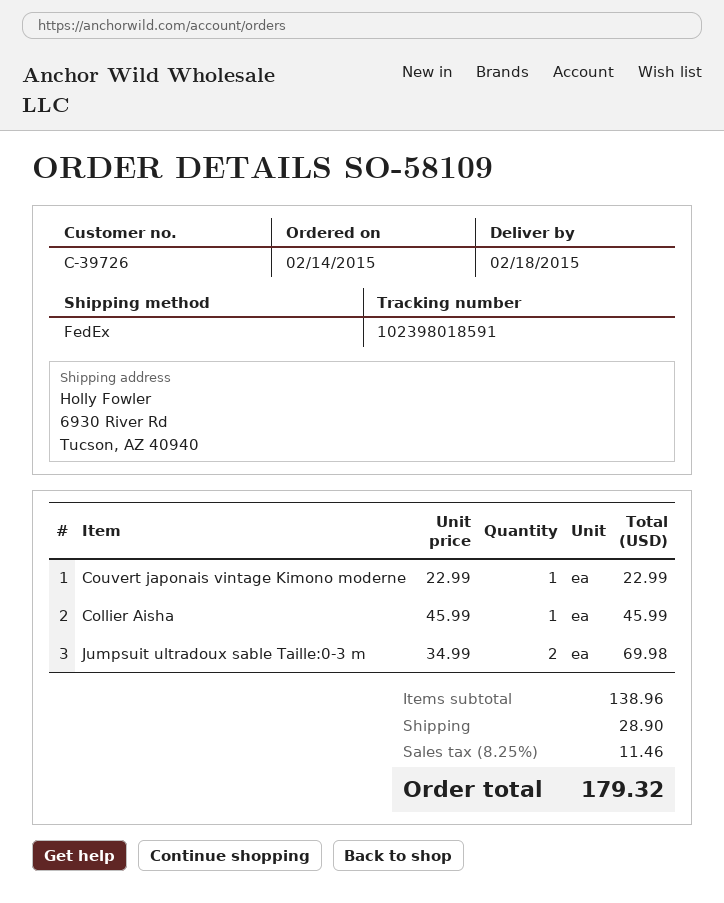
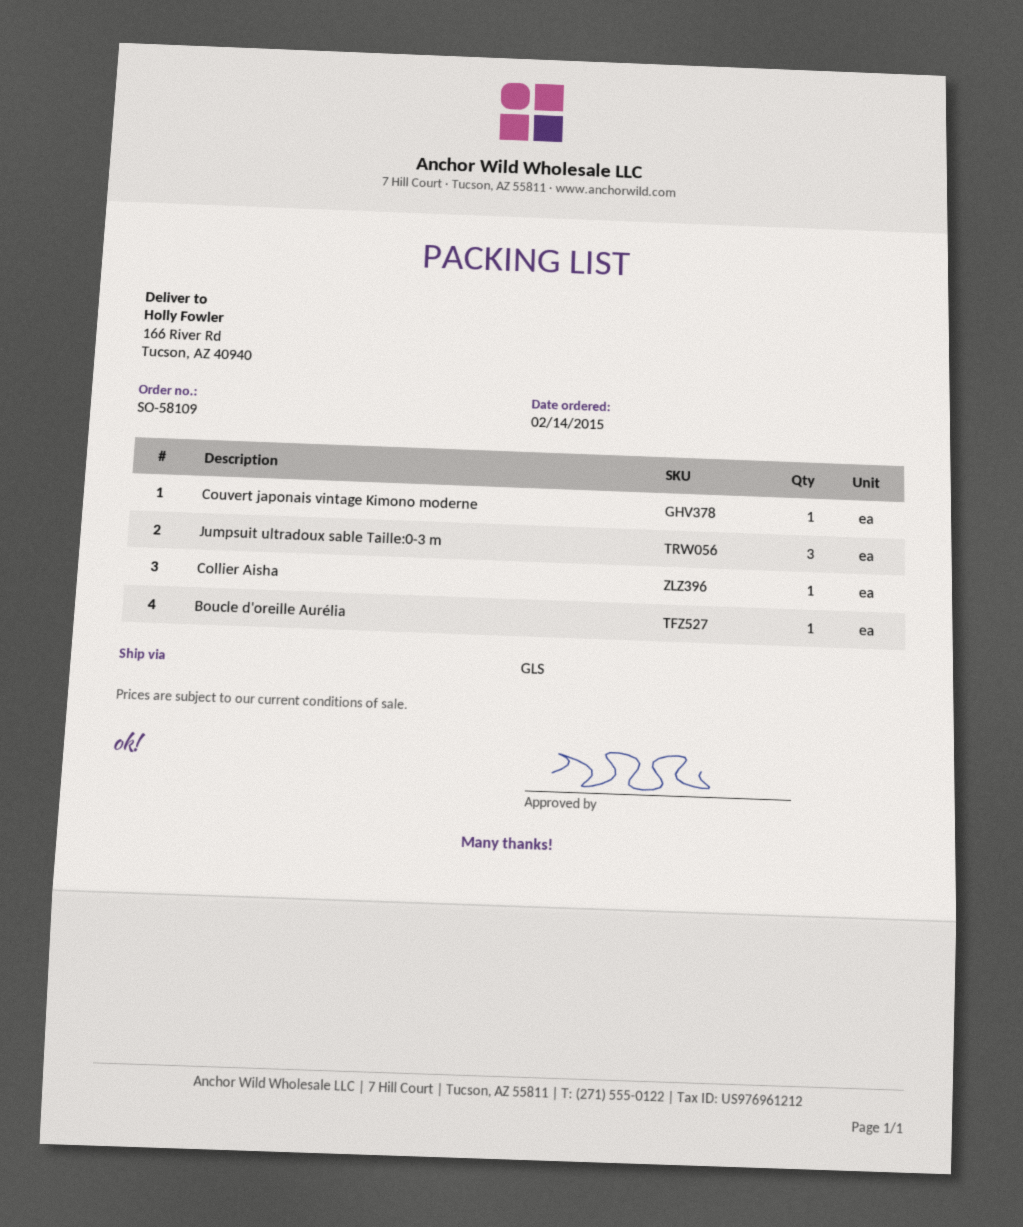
shipping method: FedEx -> GLS
ship to: 6930 River Rd, Tucson, AZ 40940 -> 166 River Rd, Tucson, AZ 40940
Jumpsuit ultradoux sable Taille:0-3 m: 2 -> 3
Boucle d'oreille Aurélia: none -> 1

